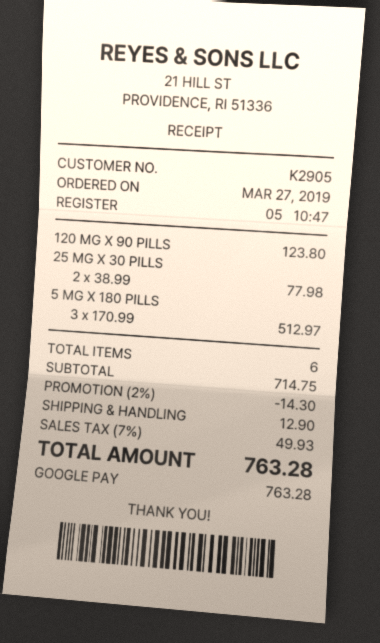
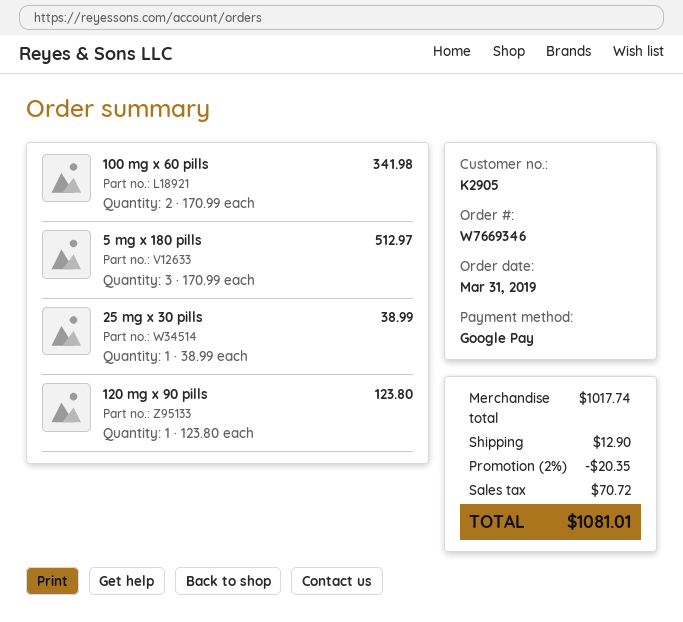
order date: 2019-03-27 -> 2019-03-31
25 MG X 30 PILLS: 2 x 38.99 = 77.98 -> 1 x 38.99 = 38.99
100 mg x 60 pills: none -> 2 x 170.99 = 341.98
subtotal: 714.75 -> 1017.74
discount: 2% = 14.30 -> 2% = 20.35
tax: 49.93 -> 70.72
total: 763.28 -> 1081.01

